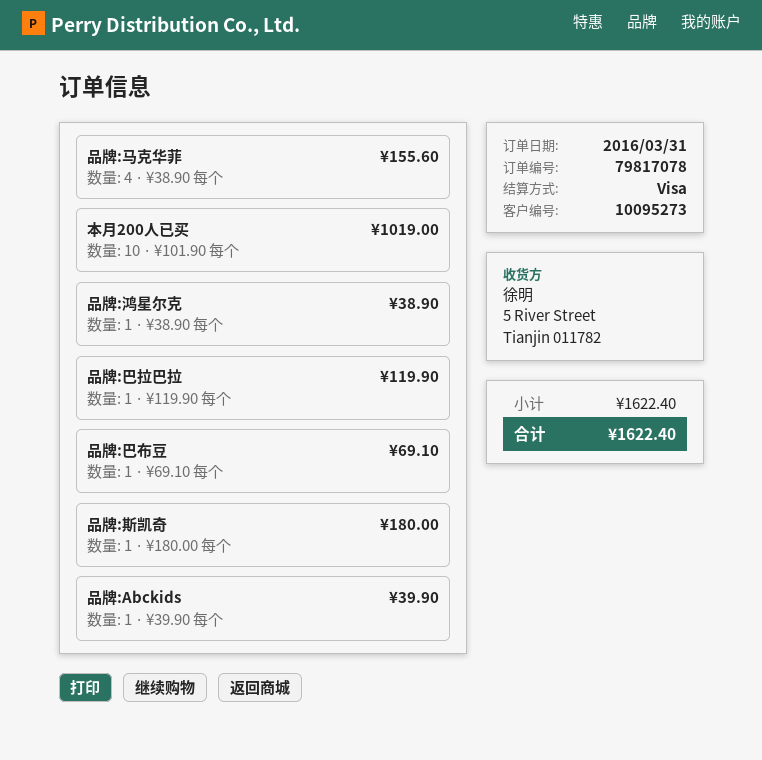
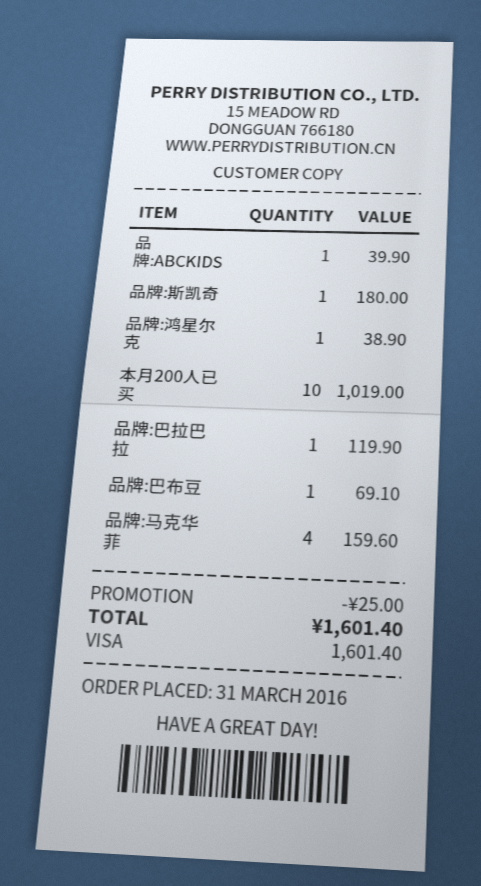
品牌:马克华菲: 4 for 155.60 -> 4 for 159.60
discount: none -> 25.00
total: 1622.40 -> 1601.40

